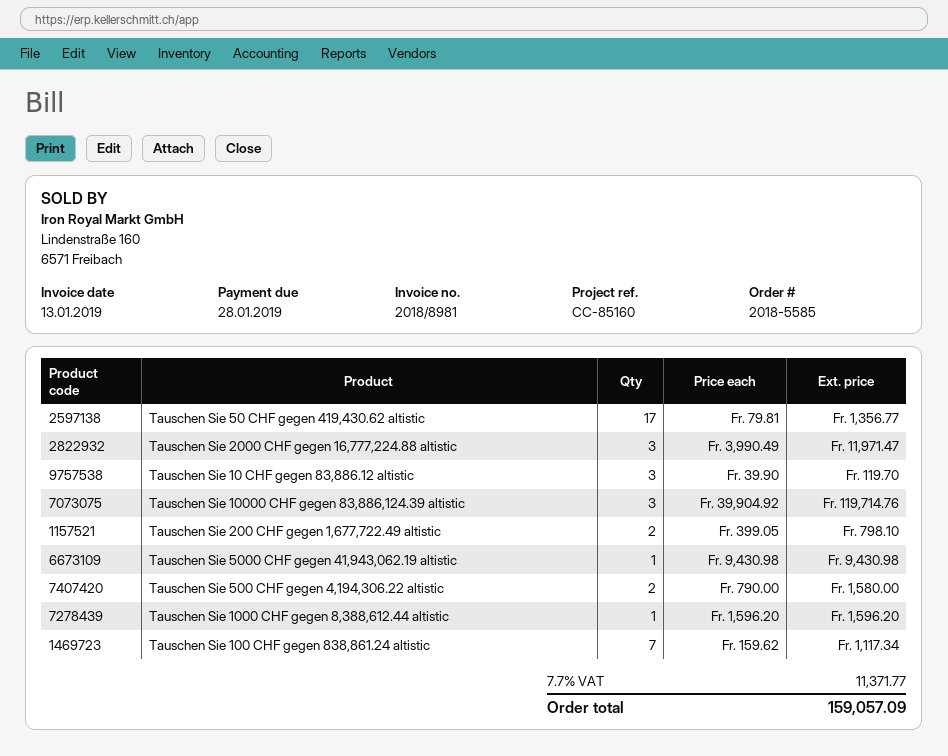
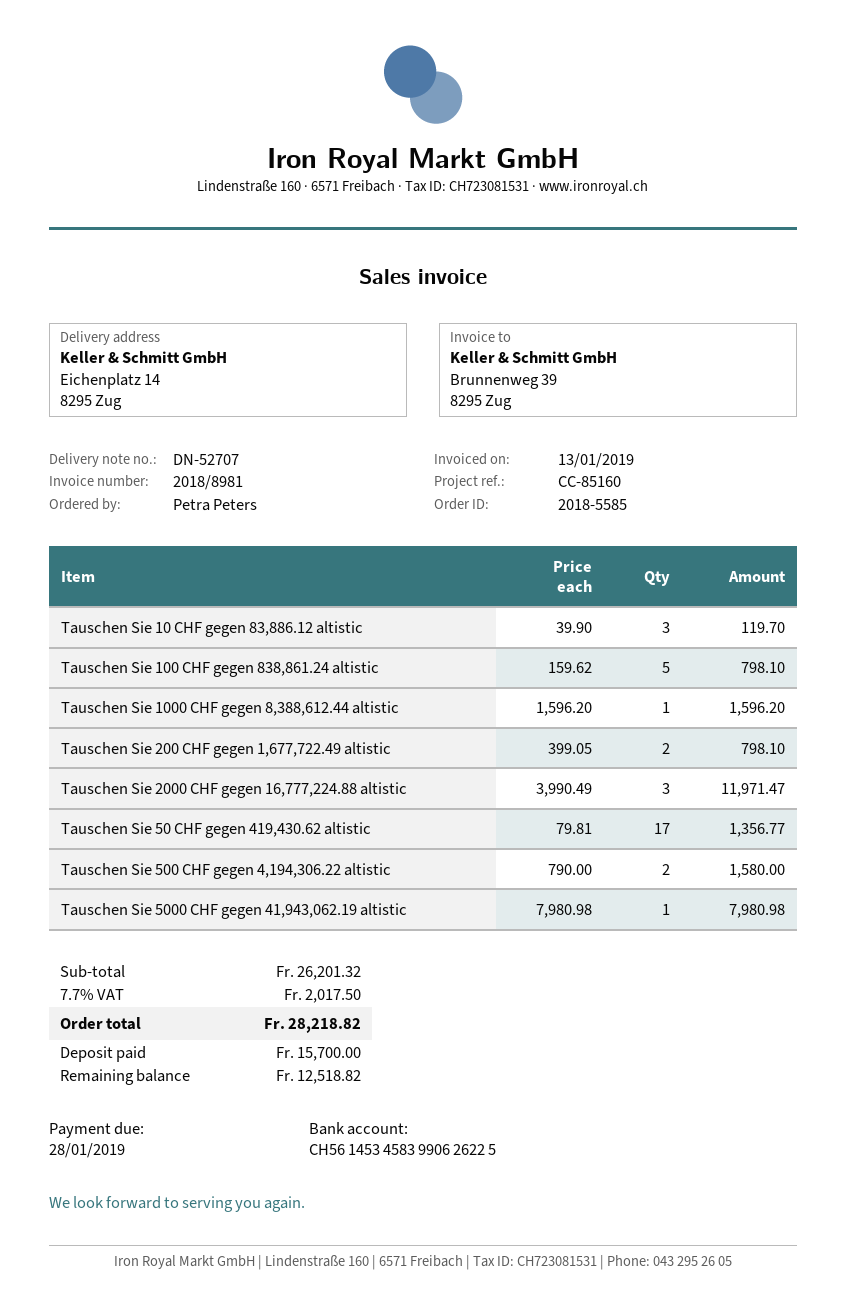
Tauschen Sie 10000 CHF gegen 83,886,124.39 altistic: 3 x 39904.92 = 119714.76 -> none
Tauschen Sie 5000 CHF gegen 41,943,062.19 altistic: 1 x 9430.98 = 9430.98 -> 1 x 7980.98 = 7980.98
Tauschen Sie 100 CHF gegen 838,861.24 altistic: 7 x 159.62 = 1117.34 -> 5 x 159.62 = 798.10
tax: 7.7% = 11371.77 -> 7.7% = 2017.50
total: 159057.09 -> 28218.82

